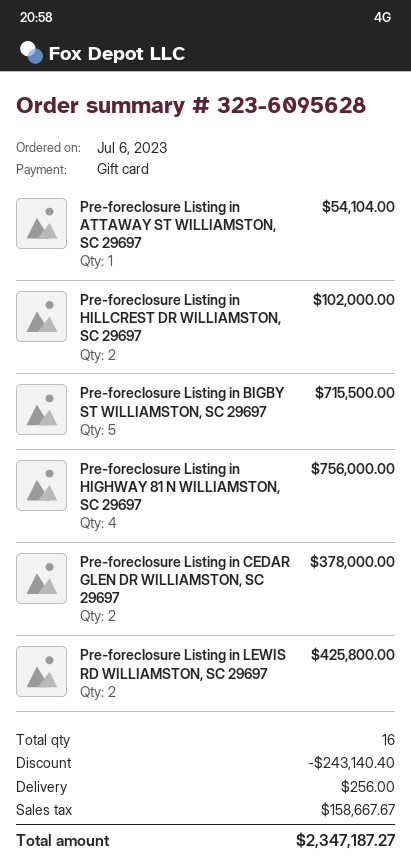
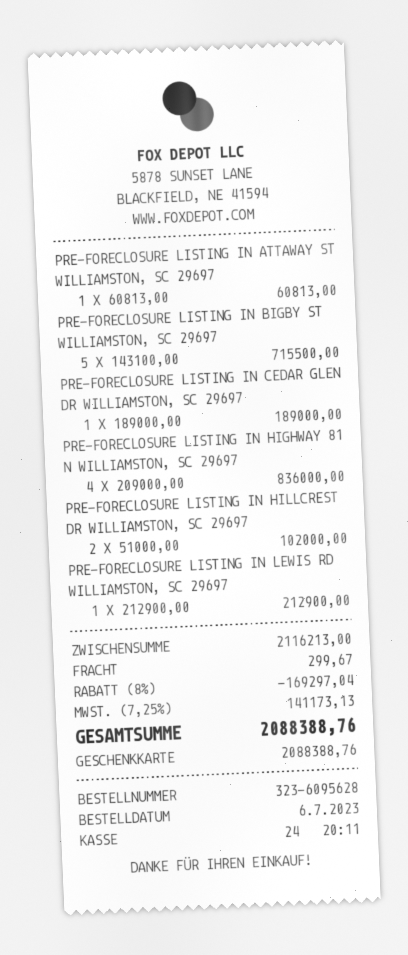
Pre-foreclosure Listing in ATTAWAY ST WILLIAMSTON, SC 29697: 1 for 54104.00 -> 1 for 60813.00
Pre-foreclosure Listing in HIGHWAY 81 N WILLIAMSTON, SC 29697: 4 for 756000.00 -> 4 for 836000.00
Pre-foreclosure Listing in CEDAR GLEN DR WILLIAMSTON, SC 29697: 2 for 378000.00 -> 1 for 189000.00
Pre-foreclosure Listing in LEWIS RD WILLIAMSTON, SC 29697: 2 for 425800.00 -> 1 for 212900.00
discount: 243140.40 -> 169297.04
shipping: 256.00 -> 299.67
tax: 158667.67 -> 141173.13
total: 2347187.27 -> 2088388.76

